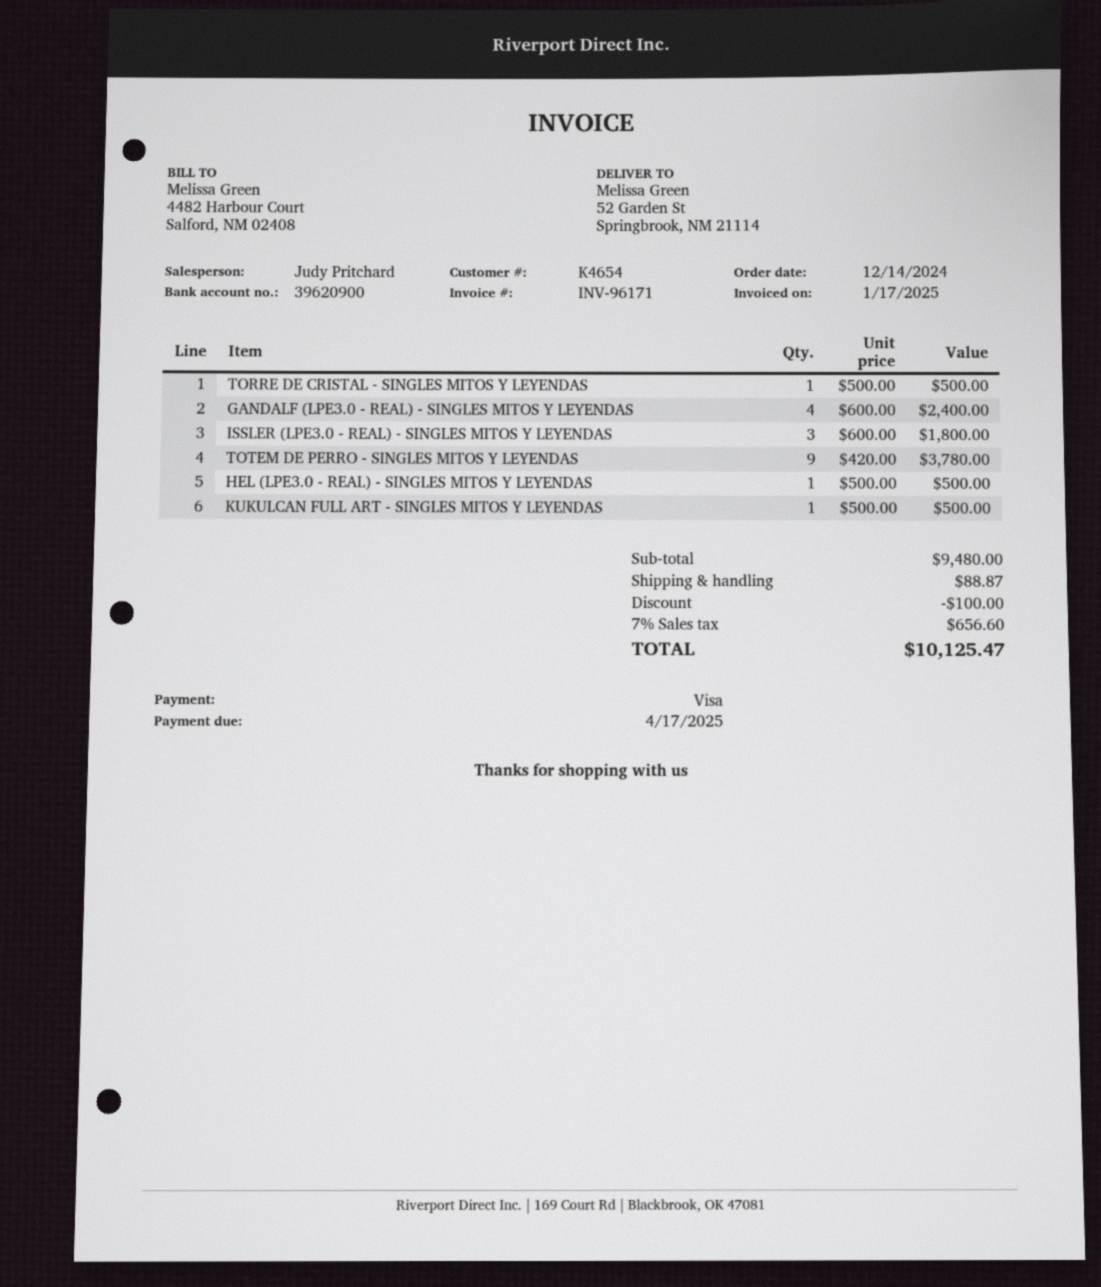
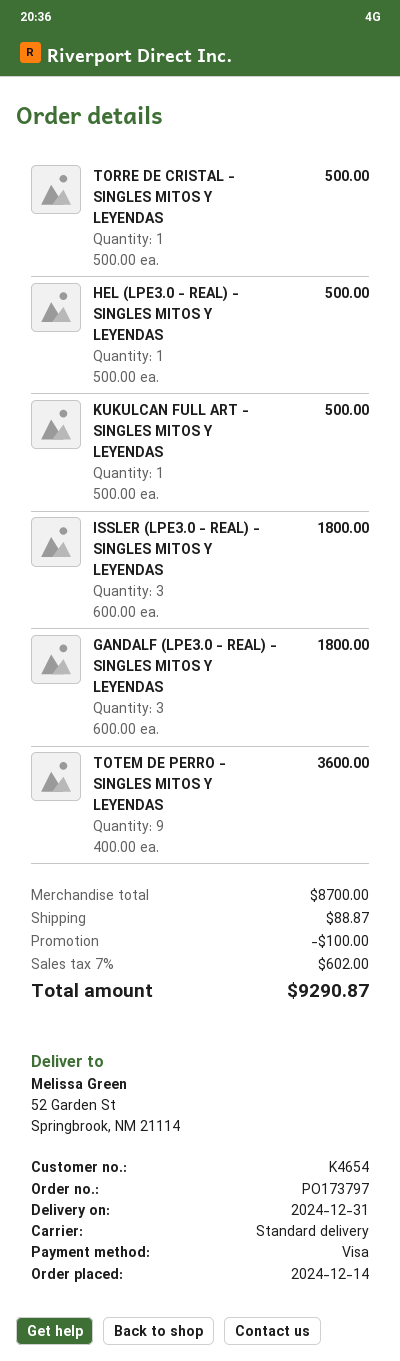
GANDALF (LPE3.0 - REAL) - SINGLES MITOS Y LEYENDAS: 4 x 600.00 = 2400.00 -> 3 x 600.00 = 1800.00
TOTEM DE PERRO - SINGLES MITOS Y LEYENDAS: 9 x 420.00 = 3780.00 -> 9 x 400.00 = 3600.00
subtotal: 9480.00 -> 8700.00
tax: 7% = 656.60 -> 7% = 602.00
total: 10125.47 -> 9290.87

